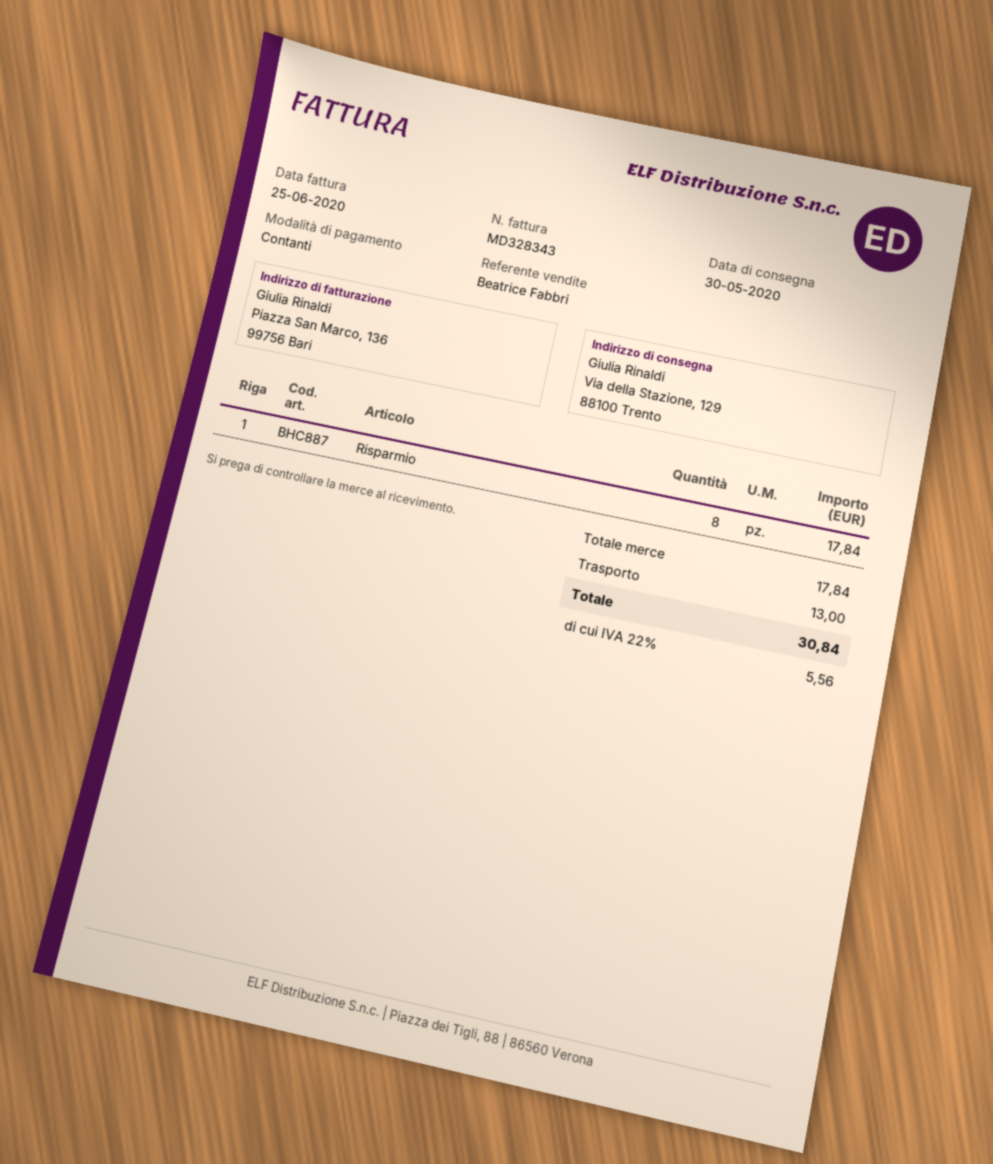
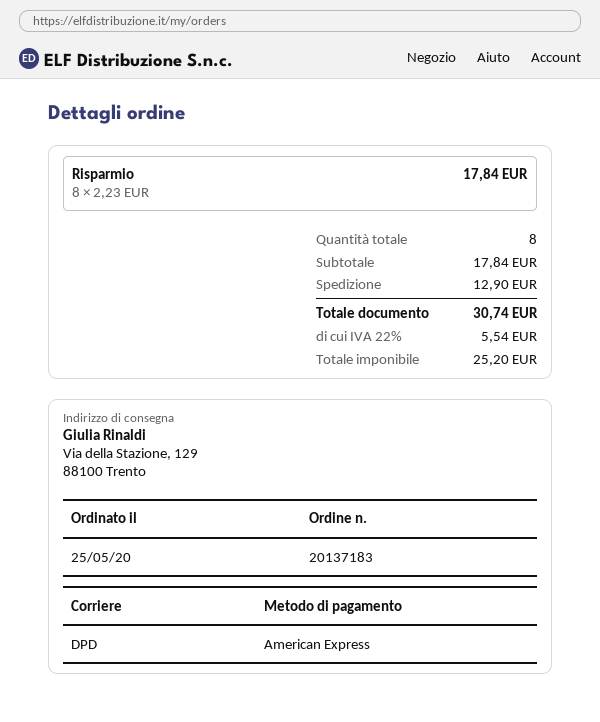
payment method: cash -> American Express
shipping: 13.00 -> 12.90
tax: 22% = 5.56 -> 22% = 5.54
total: 30.84 -> 30.74

